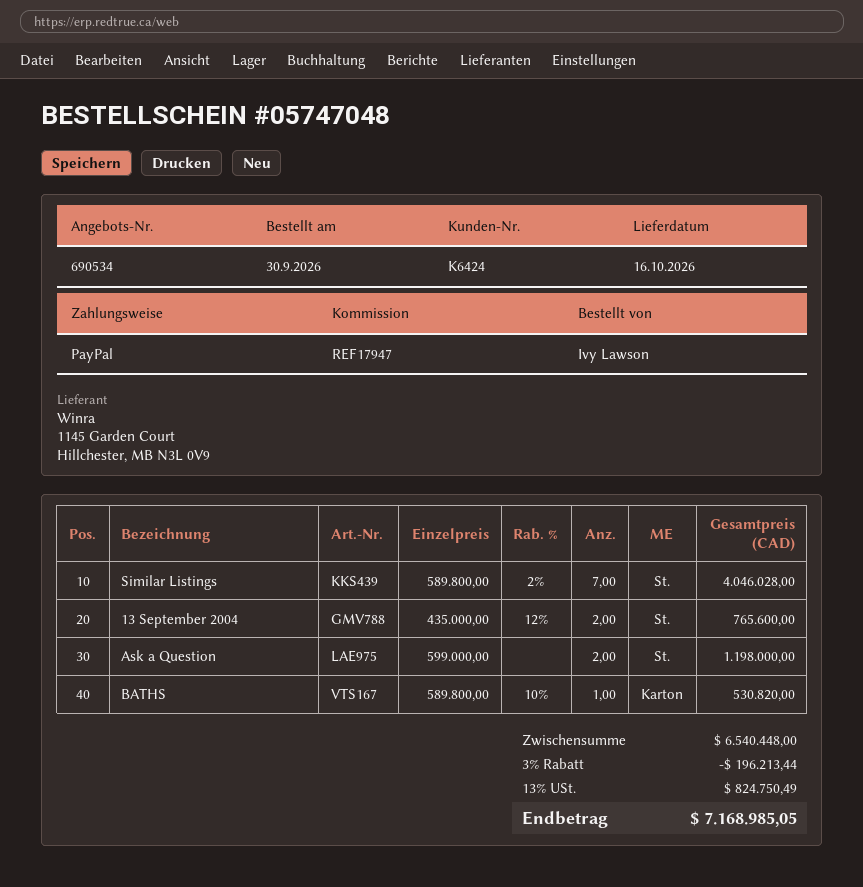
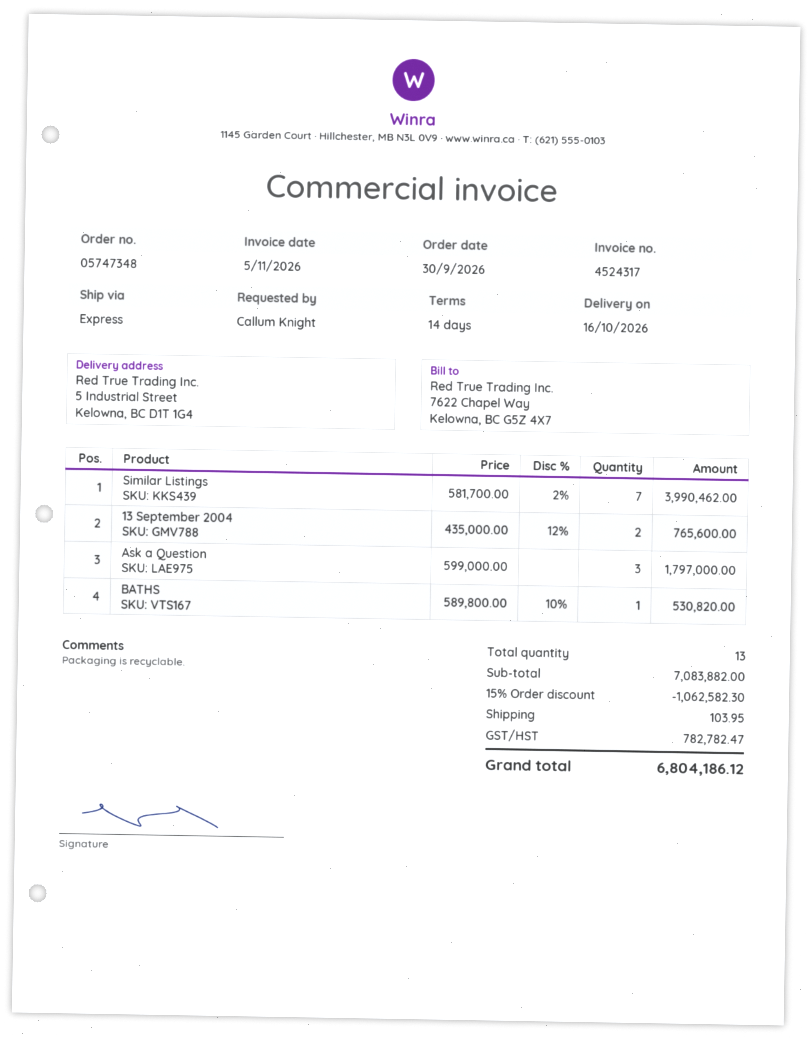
order number: 05747048 -> 05747348
ordered by: Ivy Lawson -> Callum Knight
Similar Listings: 7 x 589800.00 - 2% = 4046028.00 -> 7 x 581700.00 - 2% = 3990462.00
Ask a Question: 2 x 599000.00 = 1198000.00 -> 3 x 599000.00 = 1797000.00
subtotal: 6540448.00 -> 7083882.00
discount: 3% = 196213.44 -> 15% = 1062582.30
shipping: none -> 103.95
tax: 824750.49 -> 782782.47
total: 7168985.05 -> 6804186.12

